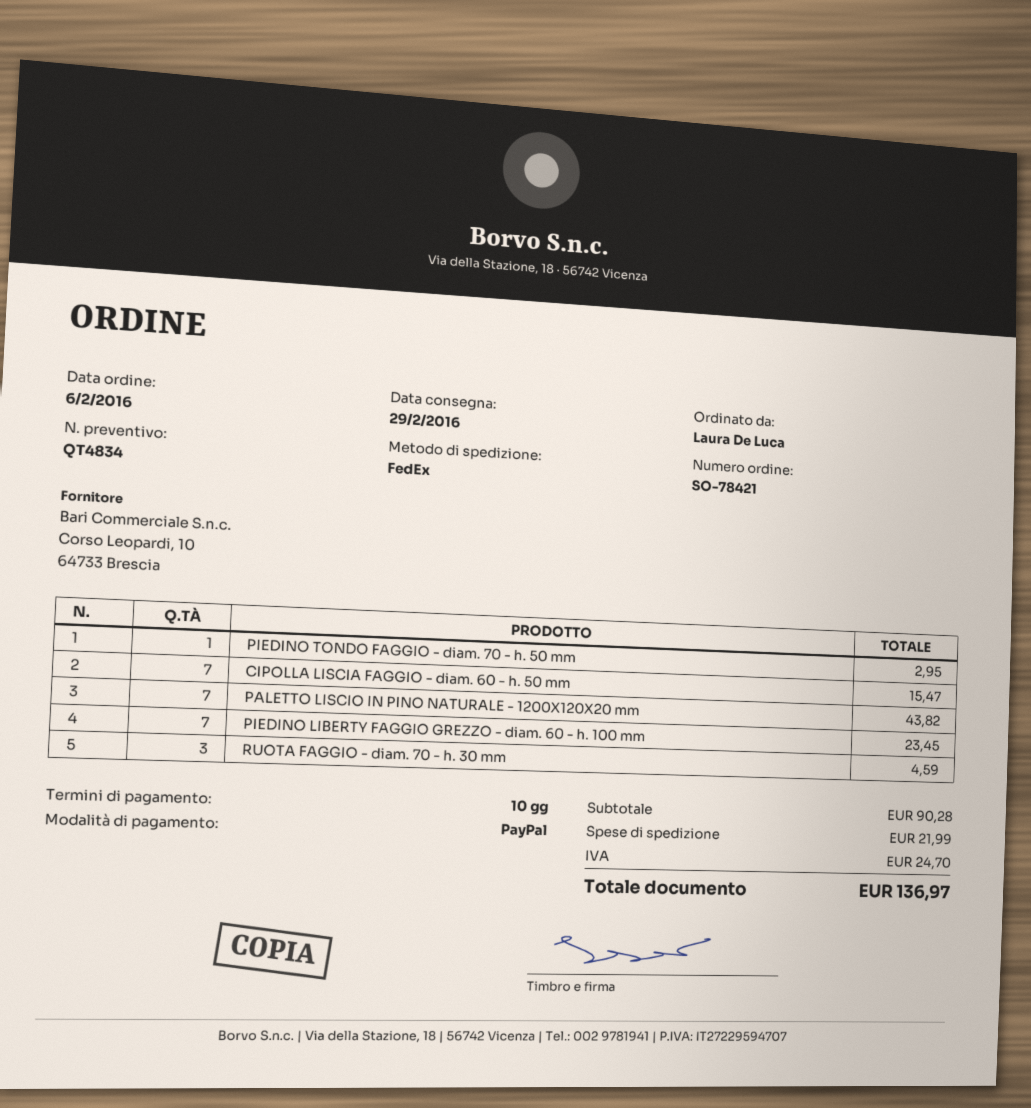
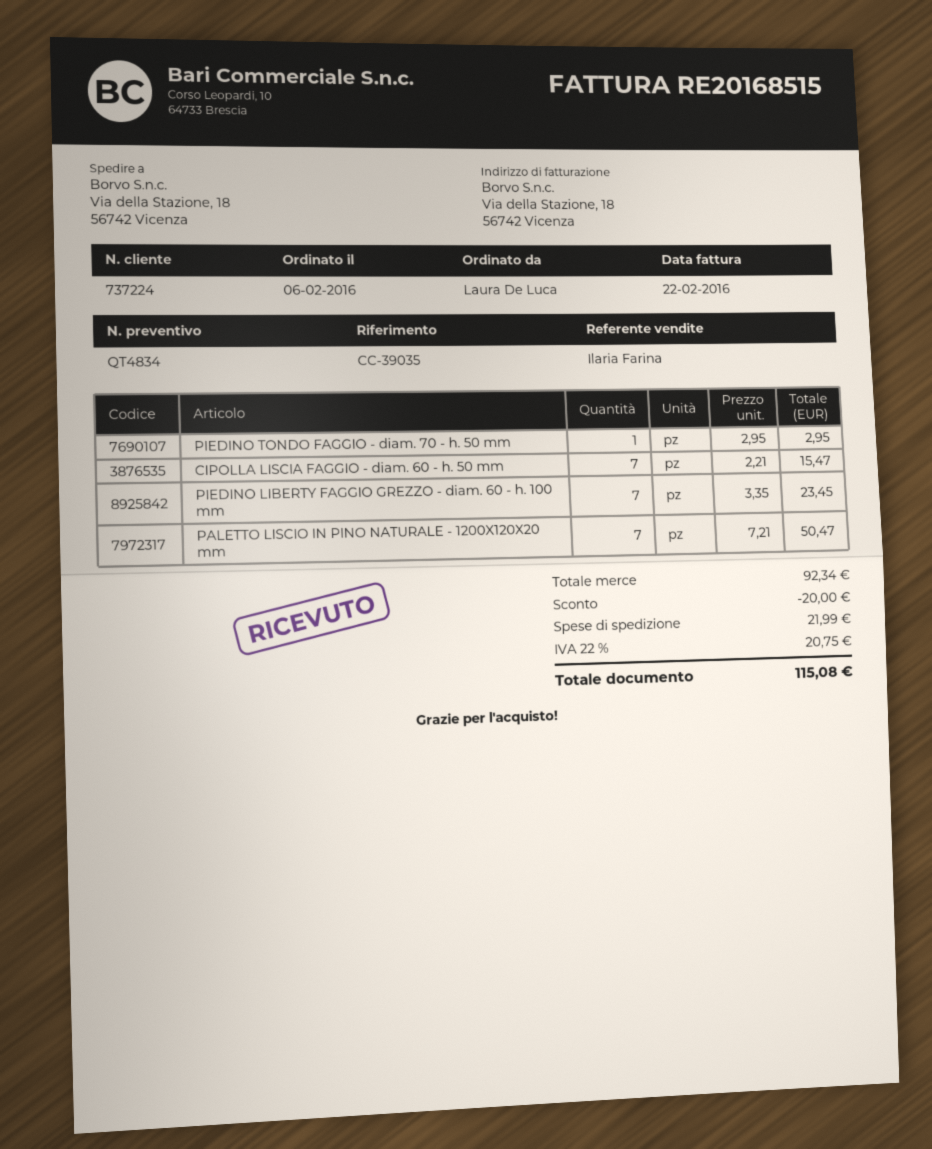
PALETTO LISCIO IN PINO NATURALE - 1200X120X20 mm: 7 for 43.82 -> 7 for 50.47
RUOTA FAGGIO - diam. 70 - h. 30 mm: 3 for 4.59 -> none
subtotal: 90.28 -> 92.34
discount: none -> 20.00
tax: 24.70 -> 20.75
total: 136.97 -> 115.08

